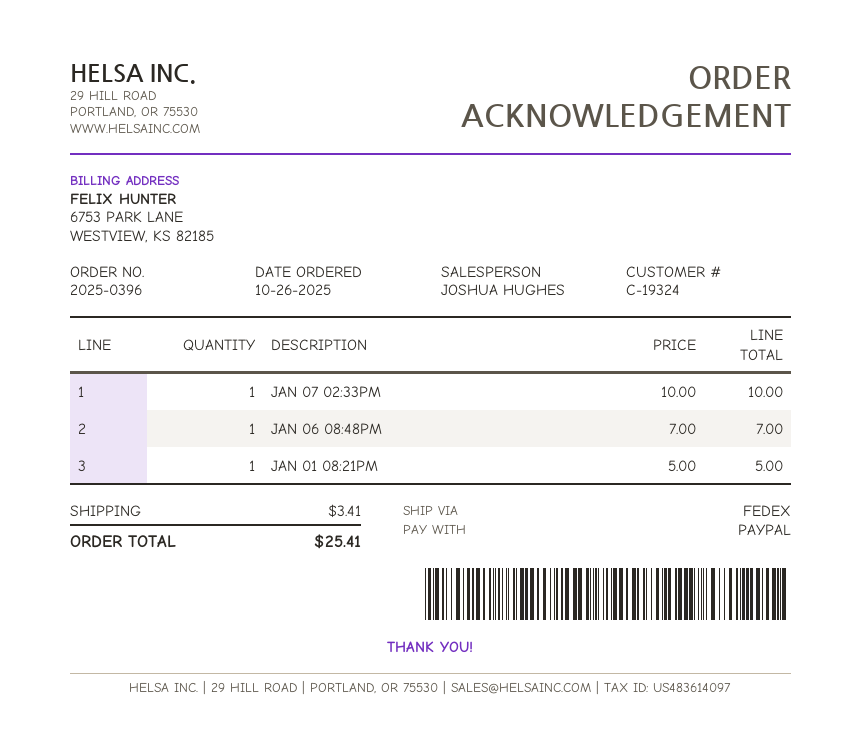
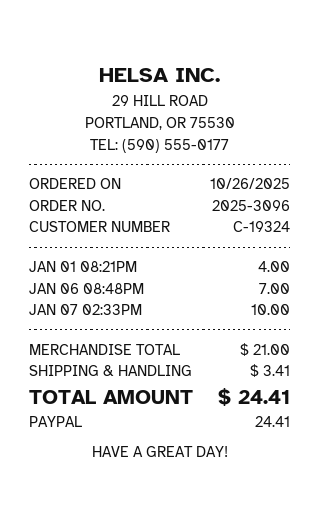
order number: 2025-0396 -> 2025-3096
JAN 01 08:21PM: 1 x 5.00 = 5.00 -> 1 x 4.00 = 4.00
total: 25.41 -> 24.41

